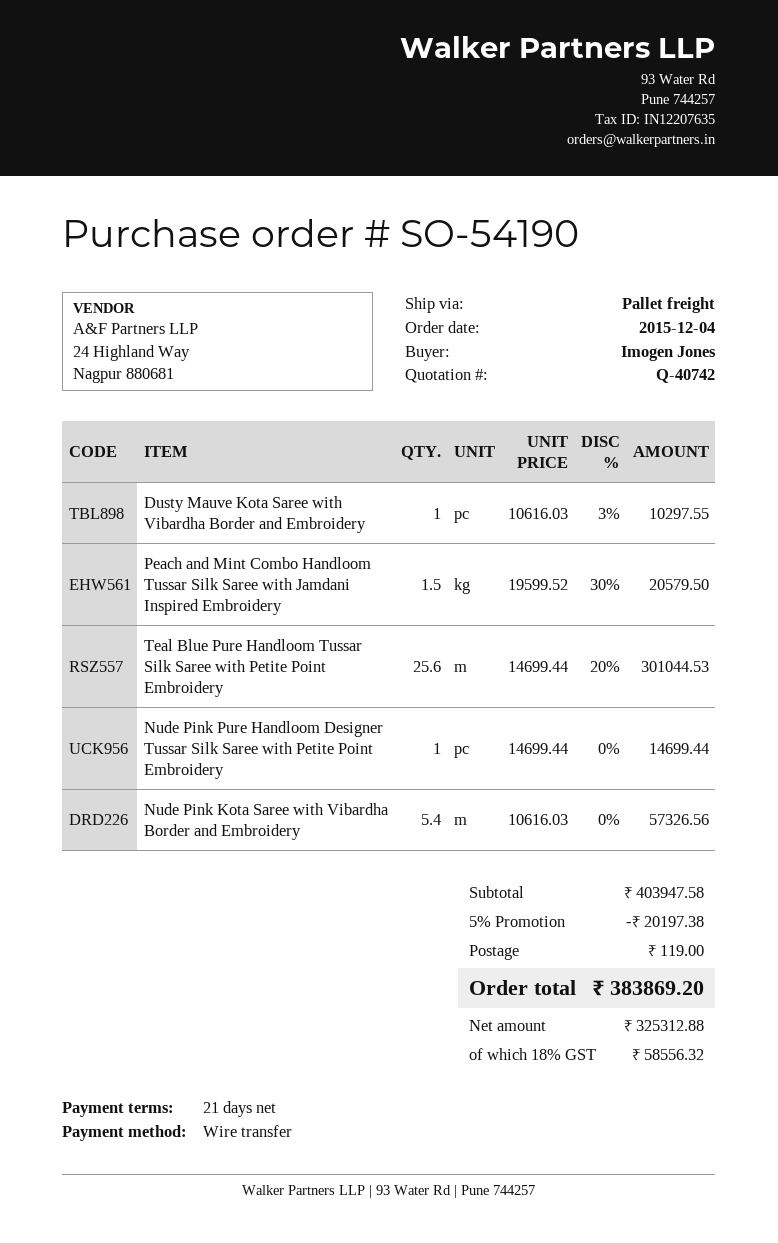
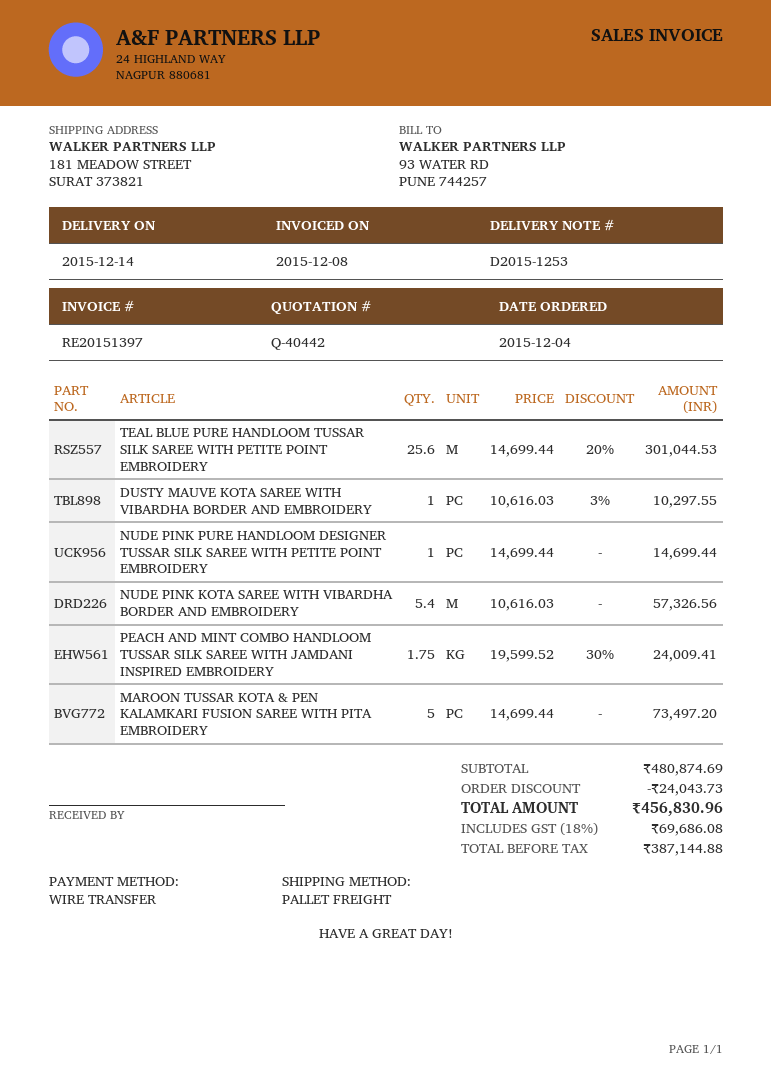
quote number: Q-40742 -> Q-40442
Peach and Mint Combo Handloom Tussar Silk Saree with Jamdani Inspired Embroidery: 1.5 x 19599.52 - 30% = 20579.50 -> 1.75 x 19599.52 - 30% = 24009.41
MAROON TUSSAR KOTA & PEN KALAMKARI FUSION SAREE WITH PITA EMBROIDERY: none -> 5 x 14699.44 = 73497.20
subtotal: 403947.58 -> 480874.69
discount: 20197.38 -> 24043.73
shipping: 119.00 -> none
net: 325312.88 -> 387144.88
tax: 18% = 58556.32 -> 18% = 69686.08
total: 383869.20 -> 456830.96

